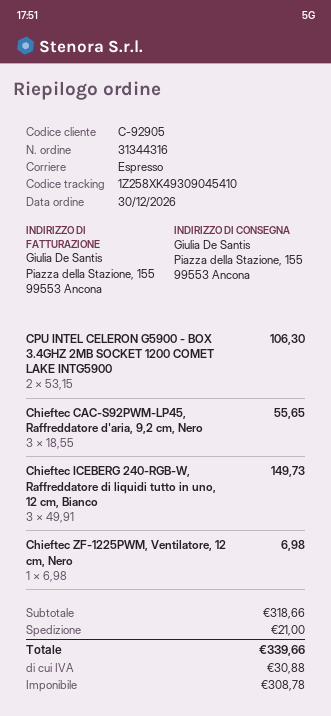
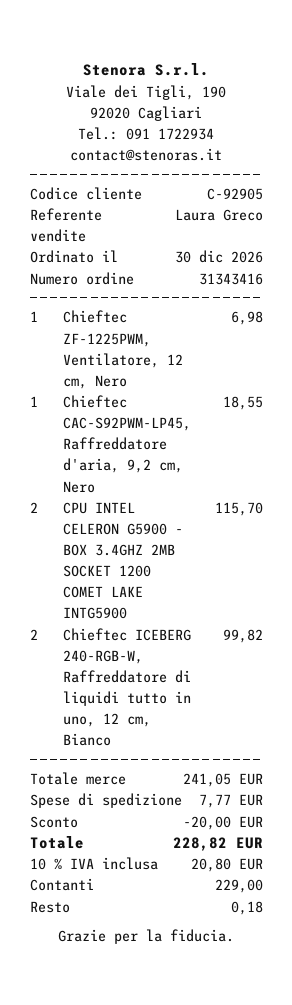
order number: 31344316 -> 31343416
CPU INTEL CELERON G5900 - BOX 3.4GHZ 2MB SOCKET 1200 COMET LAKE INTG5900: 2 for 106.30 -> 2 for 115.70
Chieftec CAC-S92PWM-LP45, Raffreddatore d'aria, 9,2 cm, Nero: 3 for 55.65 -> 1 for 18.55
Chieftec ICEBERG 240-RGB-W, Raffreddatore di liquidi tutto in uno, 12 cm, Bianco: 3 for 149.73 -> 2 for 99.82
subtotal: 318.66 -> 241.05
discount: none -> 20.00
shipping: 21.00 -> 7.77
tax: 30.88 -> 20.80
total: 339.66 -> 228.82

